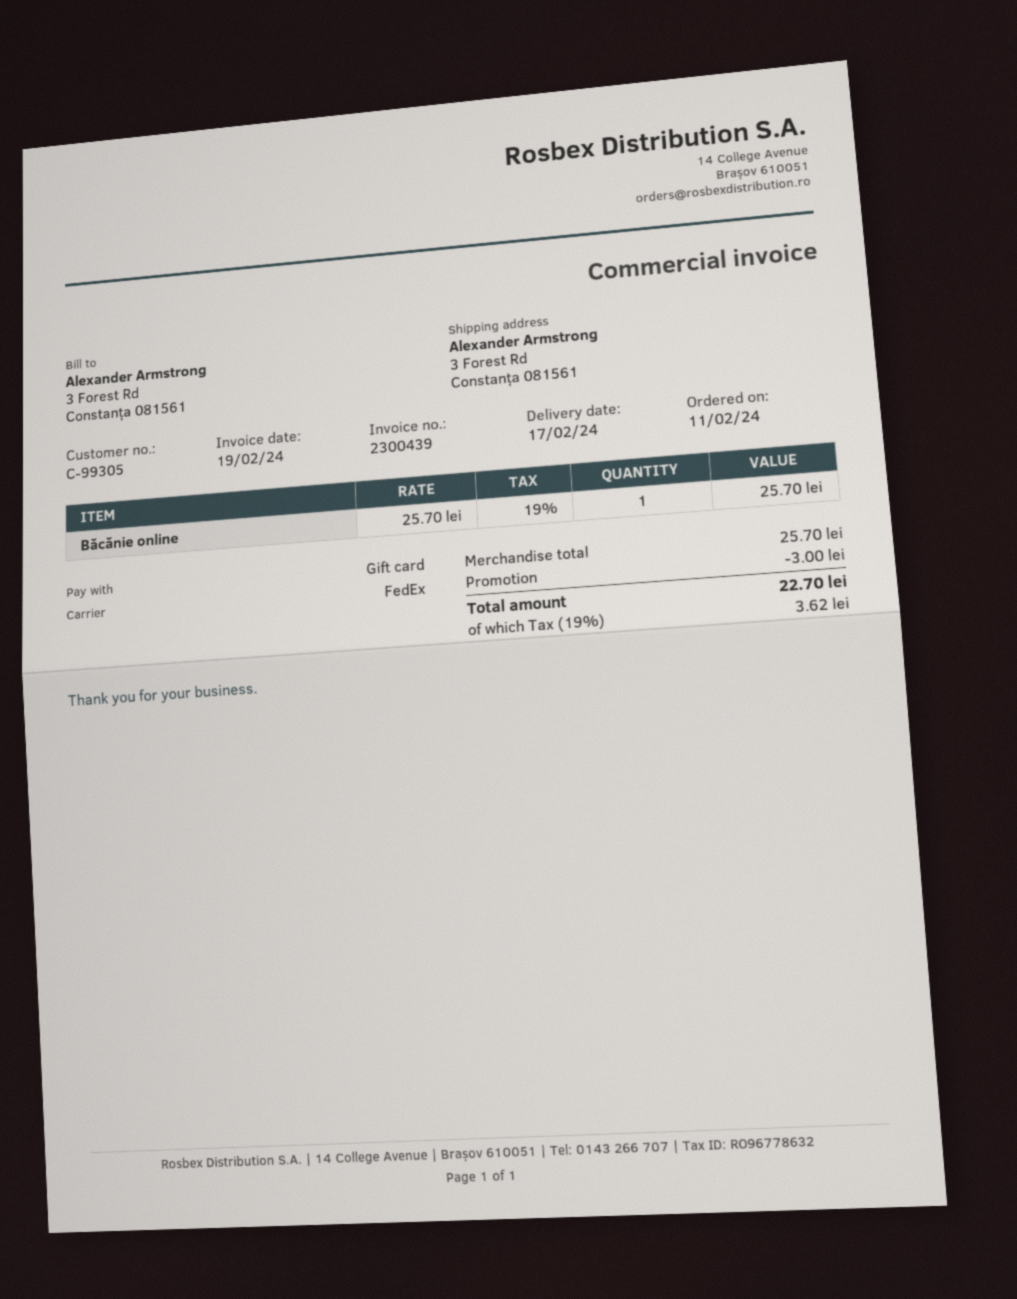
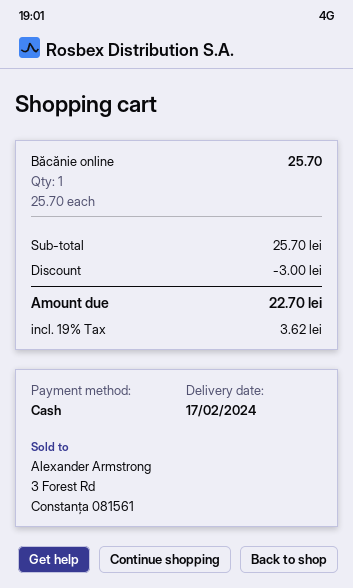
payment method: gift card -> cash

